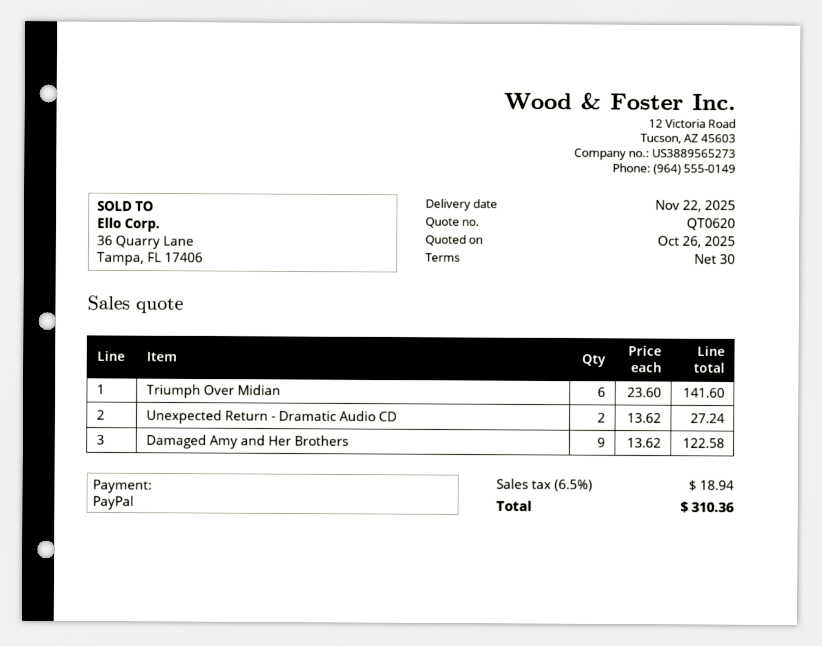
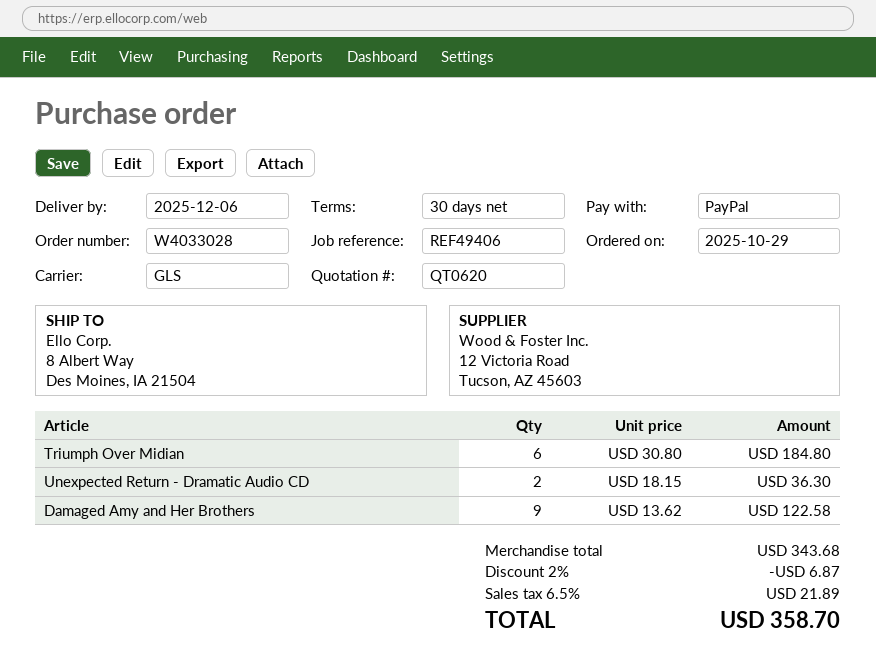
delivery date: 2025-11-22 -> 2025-12-06
Triumph Over Midian: 6 x 23.60 = 141.60 -> 6 x 30.80 = 184.80
Unexpected Return - Dramatic Audio CD: 2 x 13.62 = 27.24 -> 2 x 18.15 = 36.30
discount: none -> 2% = 6.87
tax: 6.5% = 18.94 -> 6.5% = 21.89
total: 310.36 -> 358.70

